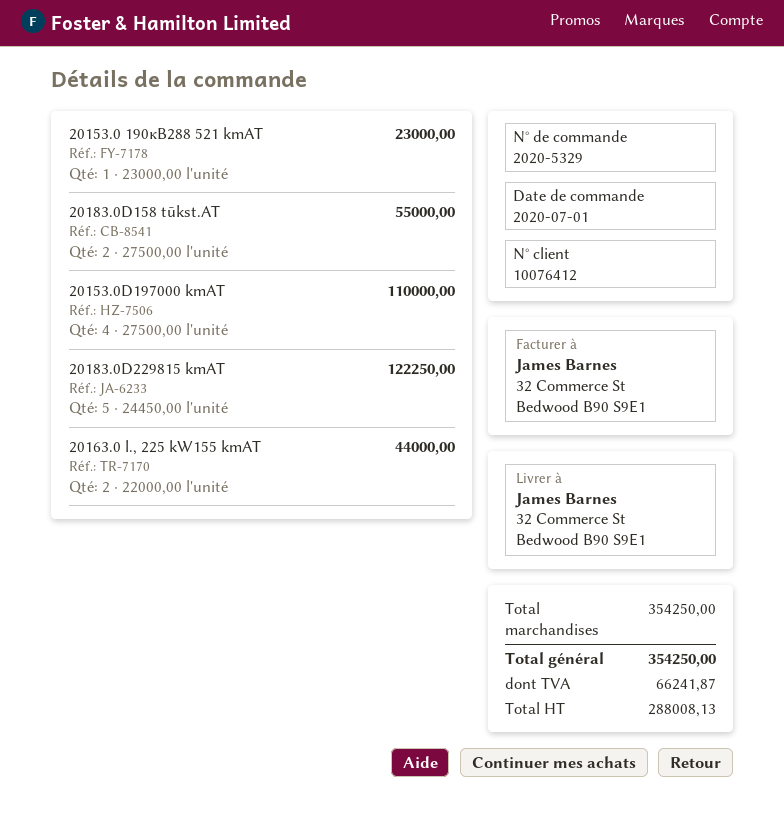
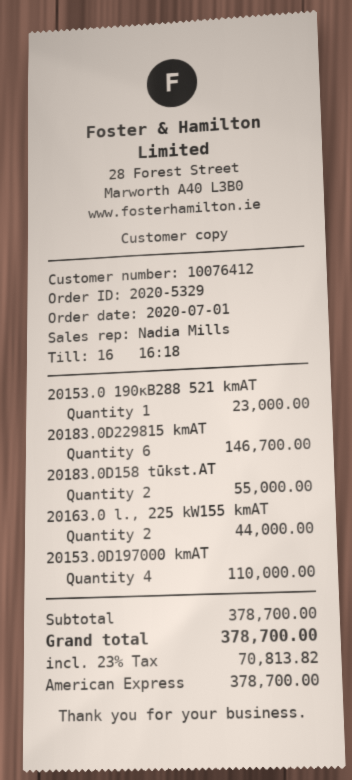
20183.0D229815 kmAT: 5 for 122250.00 -> 6 for 146700.00
subtotal: 354250.00 -> 378700.00
tax: 66241.87 -> 70813.82
total: 354250.00 -> 378700.00

